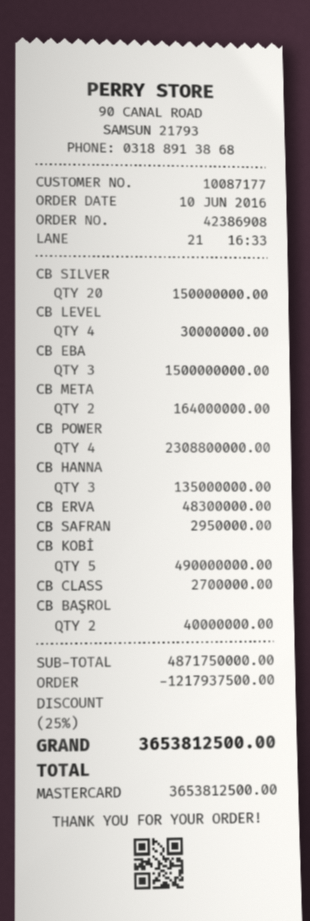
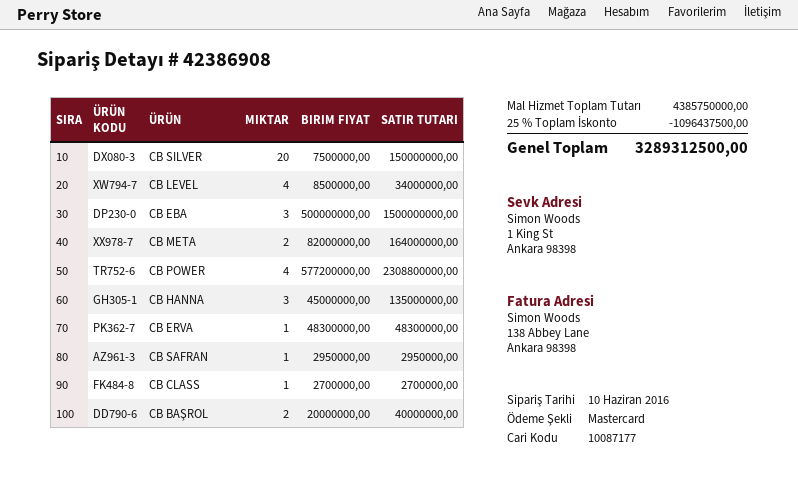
CB LEVEL: 4 for 30000000.00 -> 4 for 34000000.00
CB KOBİ: 5 for 490000000.00 -> none
subtotal: 4871750000.00 -> 4385750000.00
discount: 25% = 1217937500.00 -> 25% = 1096437500.00
total: 3653812500.00 -> 3289312500.00

